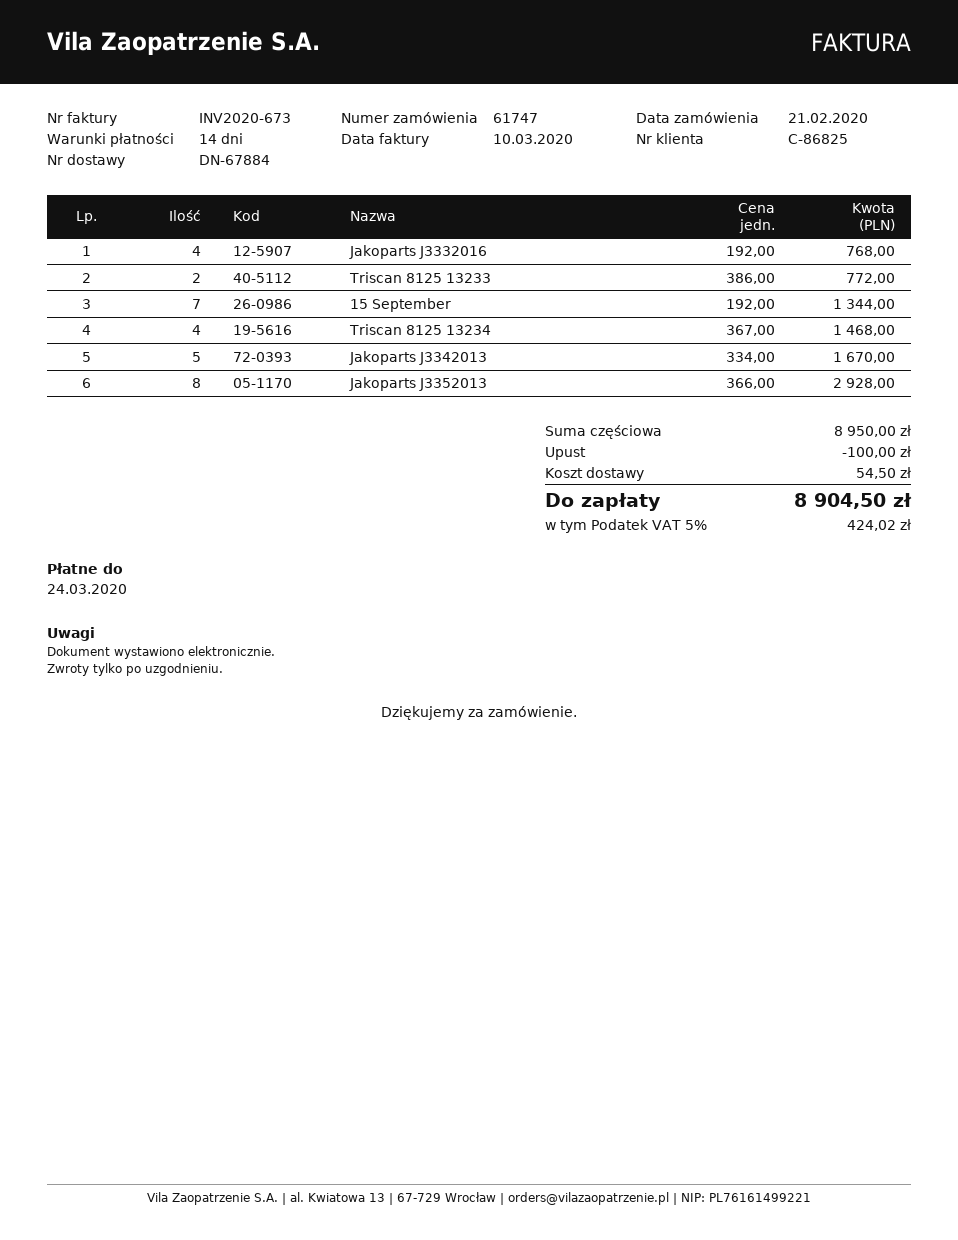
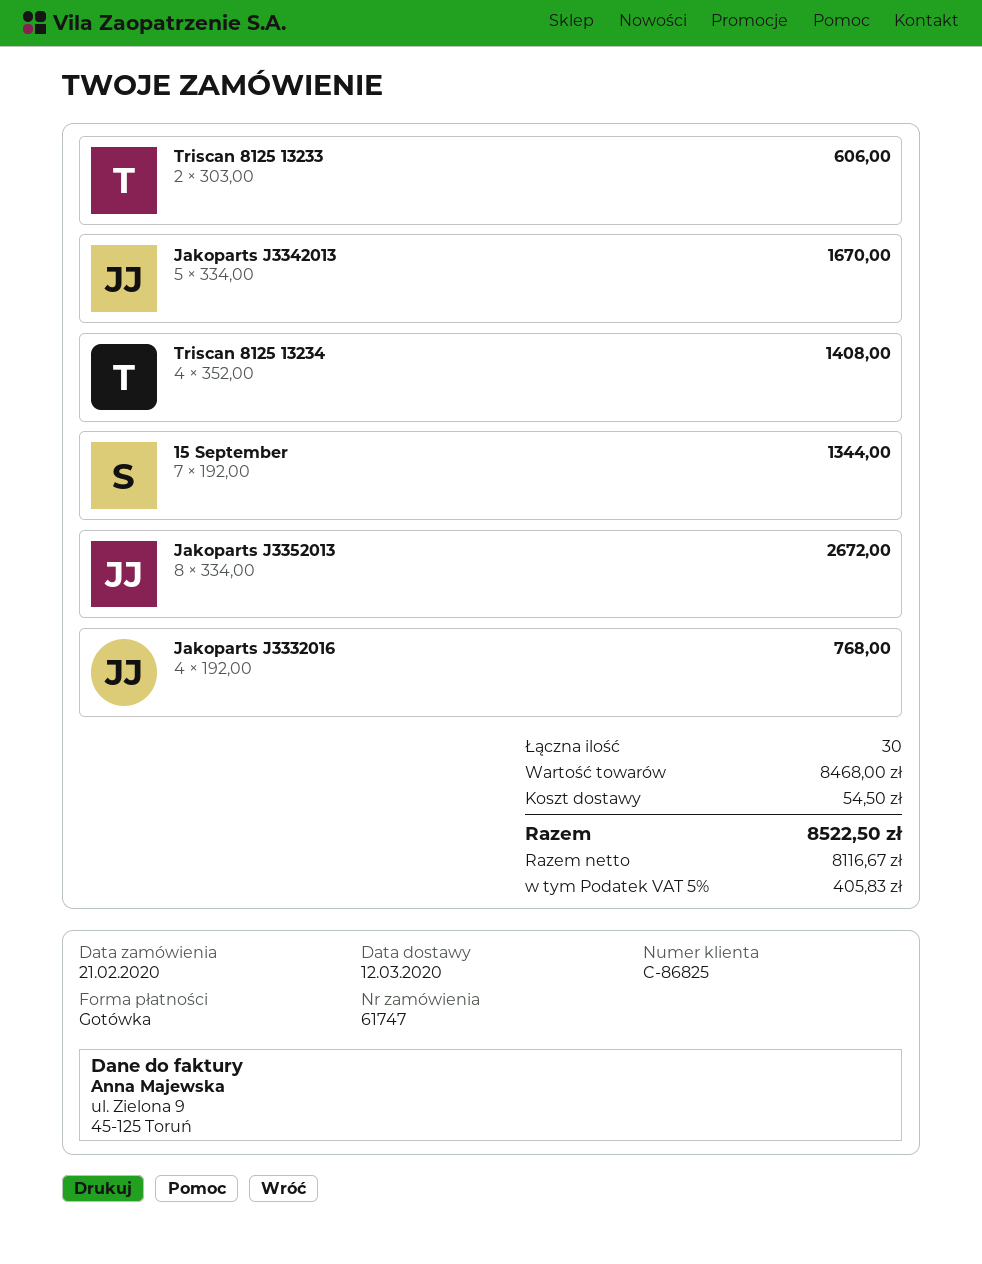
Triscan 8125 13233: 2 x 386.00 = 772.00 -> 2 x 303.00 = 606.00
Triscan 8125 13234: 4 x 367.00 = 1468.00 -> 4 x 352.00 = 1408.00
Jakoparts J3352013: 8 x 366.00 = 2928.00 -> 8 x 334.00 = 2672.00
subtotal: 8950.00 -> 8468.00
discount: 100.00 -> none
tax: 5% = 424.02 -> 5% = 405.83
total: 8904.50 -> 8522.50

